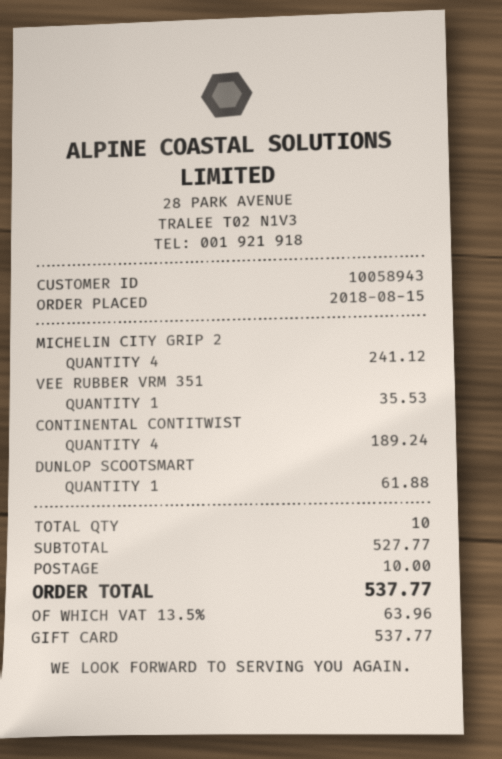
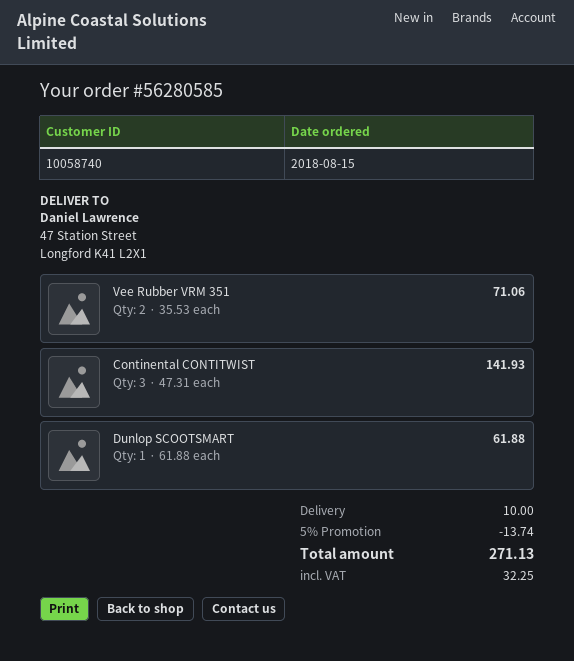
customer number: 10058943 -> 10058740
MICHELIN CITY GRIP 2: 4 for 241.12 -> none
VEE RUBBER VRM 351: 1 for 35.53 -> 2 for 71.06
CONTINENTAL CONTITWIST: 4 for 189.24 -> 3 for 141.93
discount: none -> 5% = 13.74
tax: 63.96 -> 32.25
total: 537.77 -> 271.13

